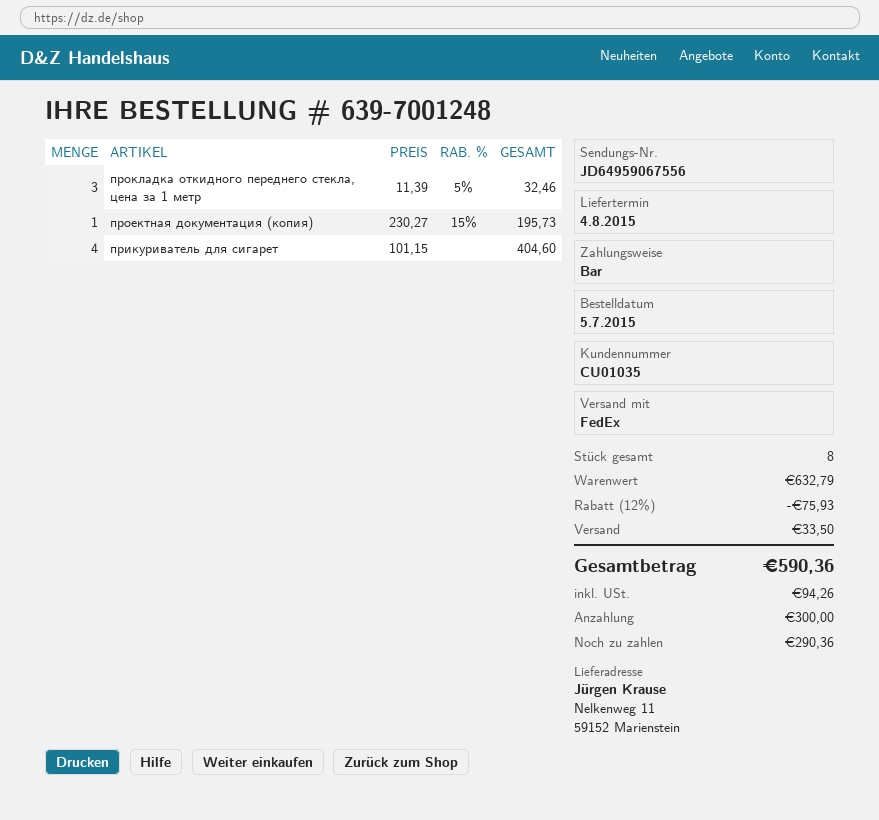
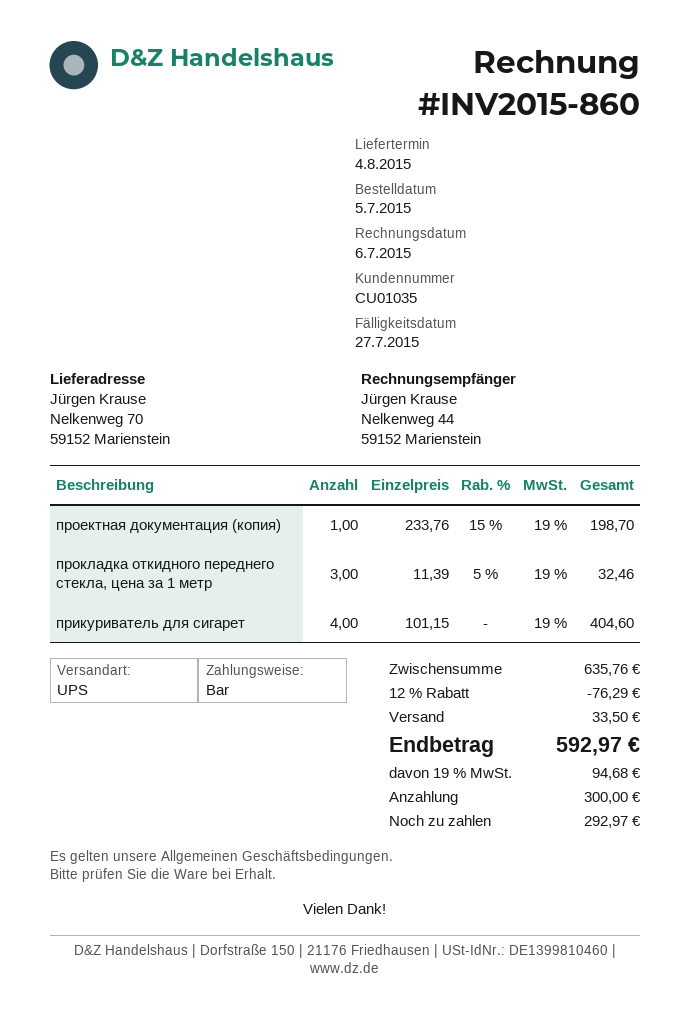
shipping method: FedEx -> UPS
ship to: Nelkenweg 11, 59152 Marienstein -> Nelkenweg 70, 59152 Marienstein
проектная документация (копия): 1 x 230.27 - 15% = 195.73 -> 1 x 233.76 - 15% = 198.70
subtotal: 632.79 -> 635.76
discount: 12% = 75.93 -> 12% = 76.29
tax: 94.26 -> 94.68
total: 590.36 -> 592.97
balance: 290.36 -> 292.97

